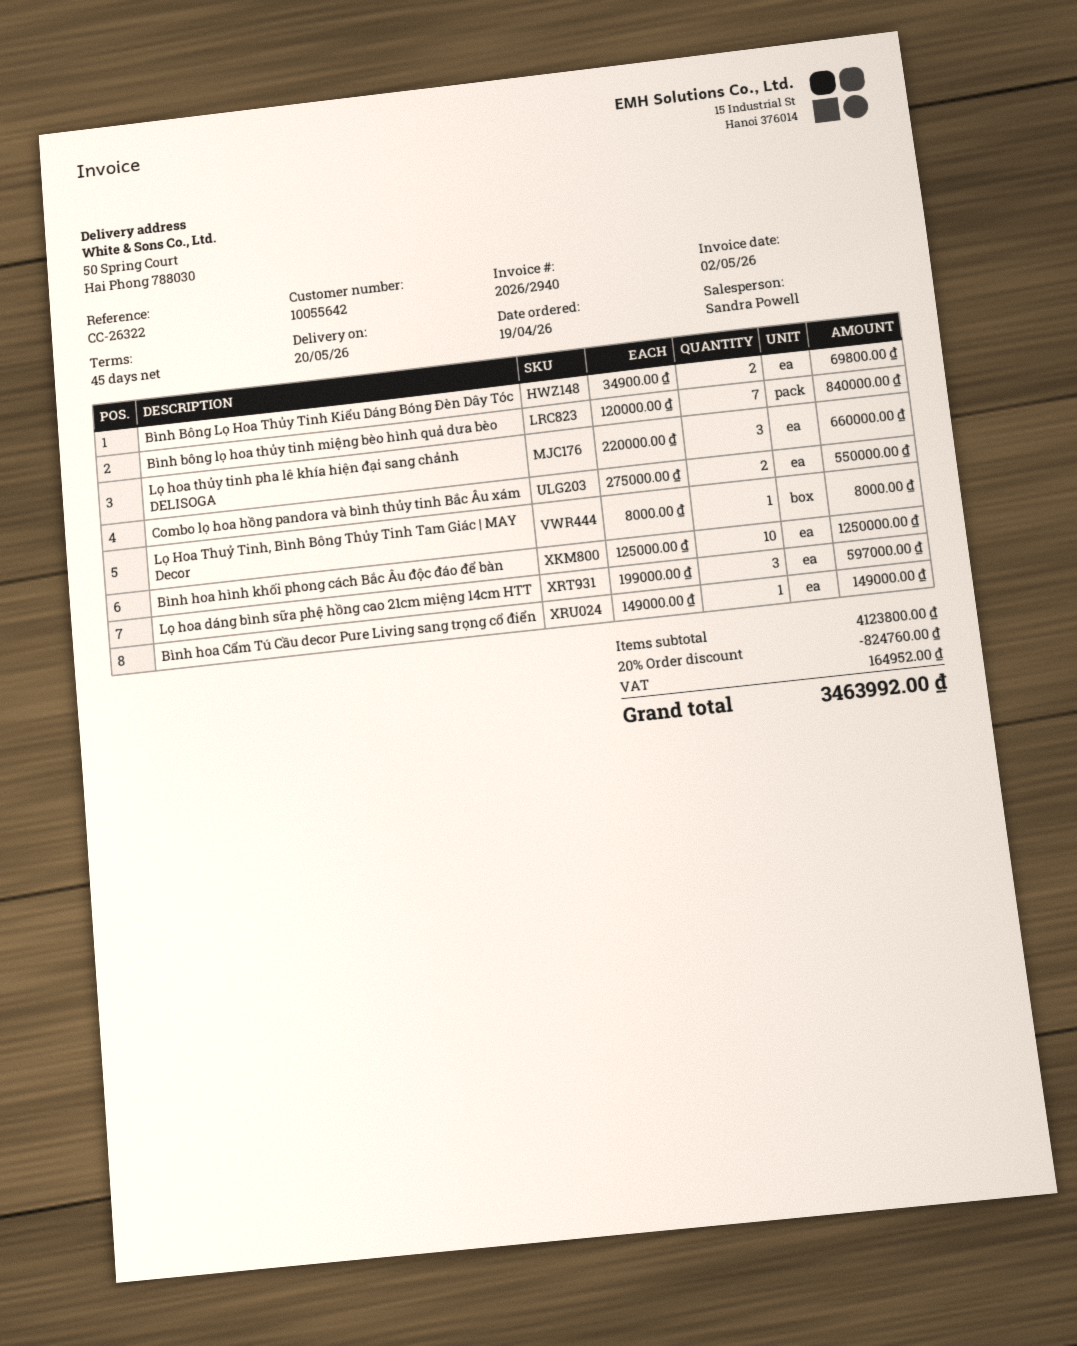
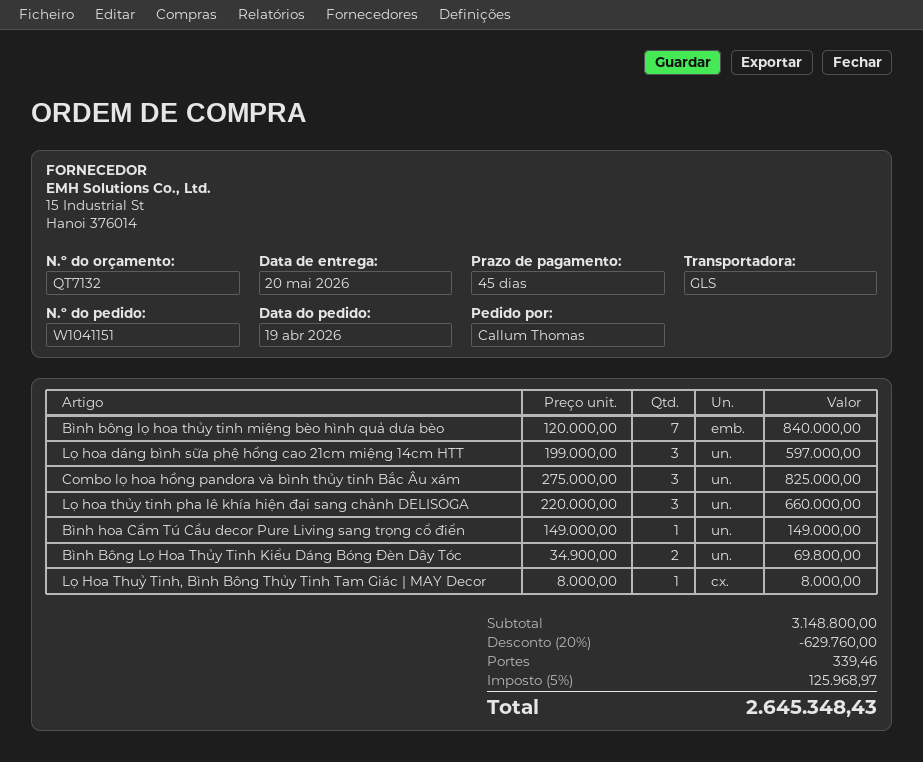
Combo lọ hoa hồng pandora và bình thủy tinh Bắc Âu xám: 2 x 275000.00 = 550000.00 -> 3 x 275000.00 = 825000.00
Bình hoa hình khối phong cách Bắc Âu độc đáo để bàn: 10 x 125000.00 = 1250000.00 -> none
subtotal: 4123800.00 -> 3148800.00
discount: 20% = 824760.00 -> 20% = 629760.00
shipping: none -> 339.46
tax: 164952.00 -> 125968.97
total: 3463992.00 -> 2645348.43

